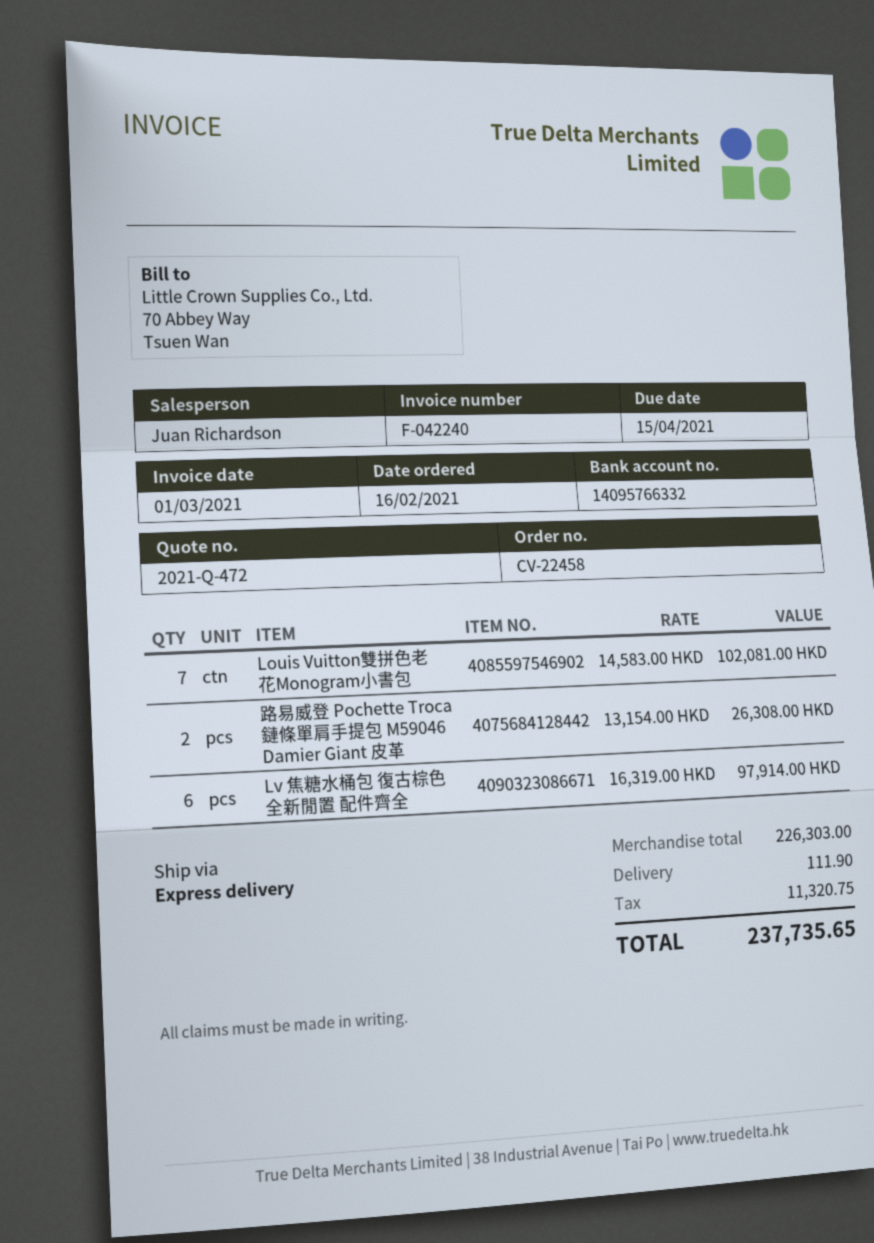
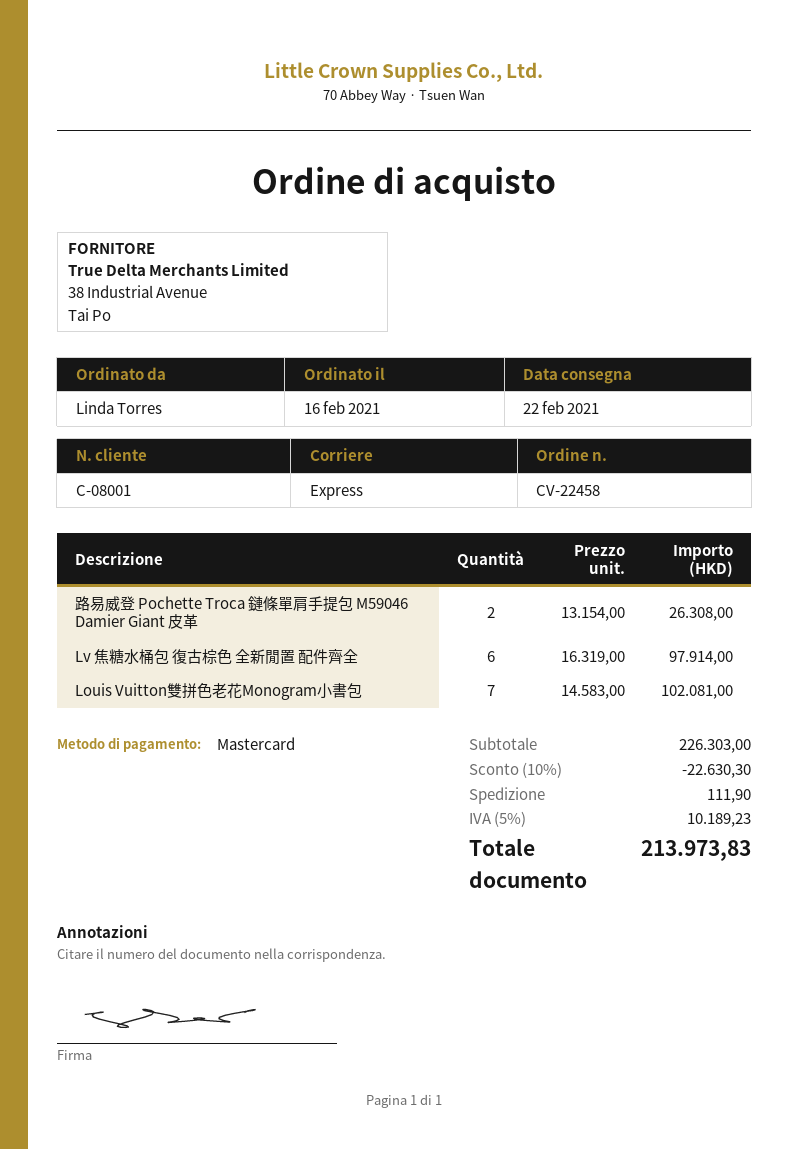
discount: none -> 10% = 22630.30
tax: 11320.75 -> 10189.23
total: 237735.65 -> 213973.83

